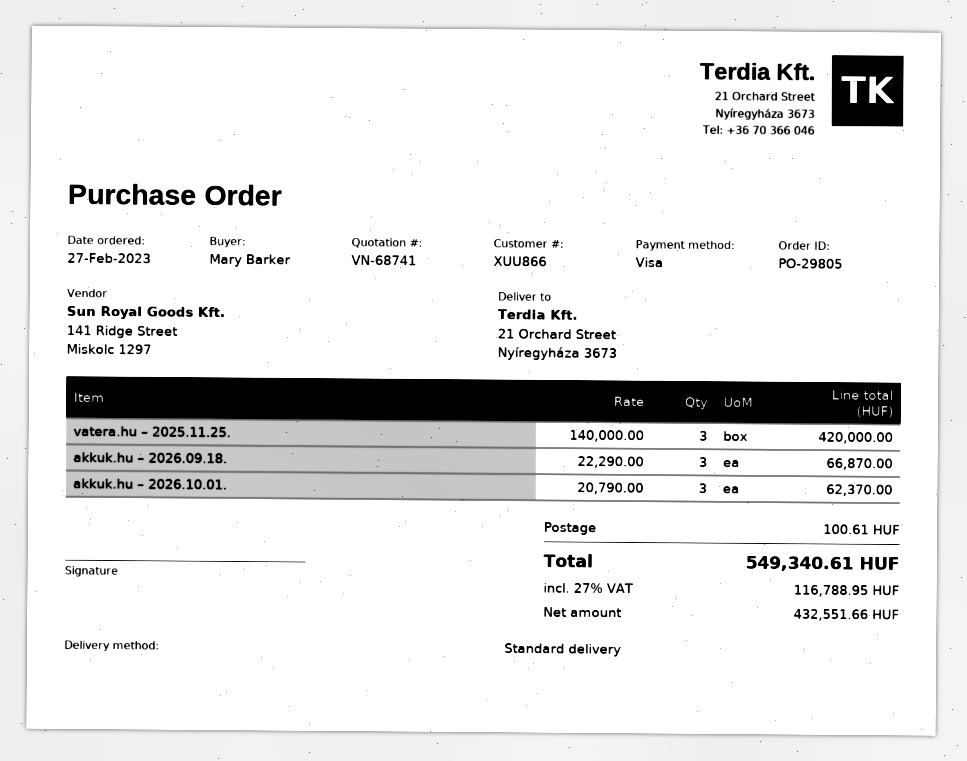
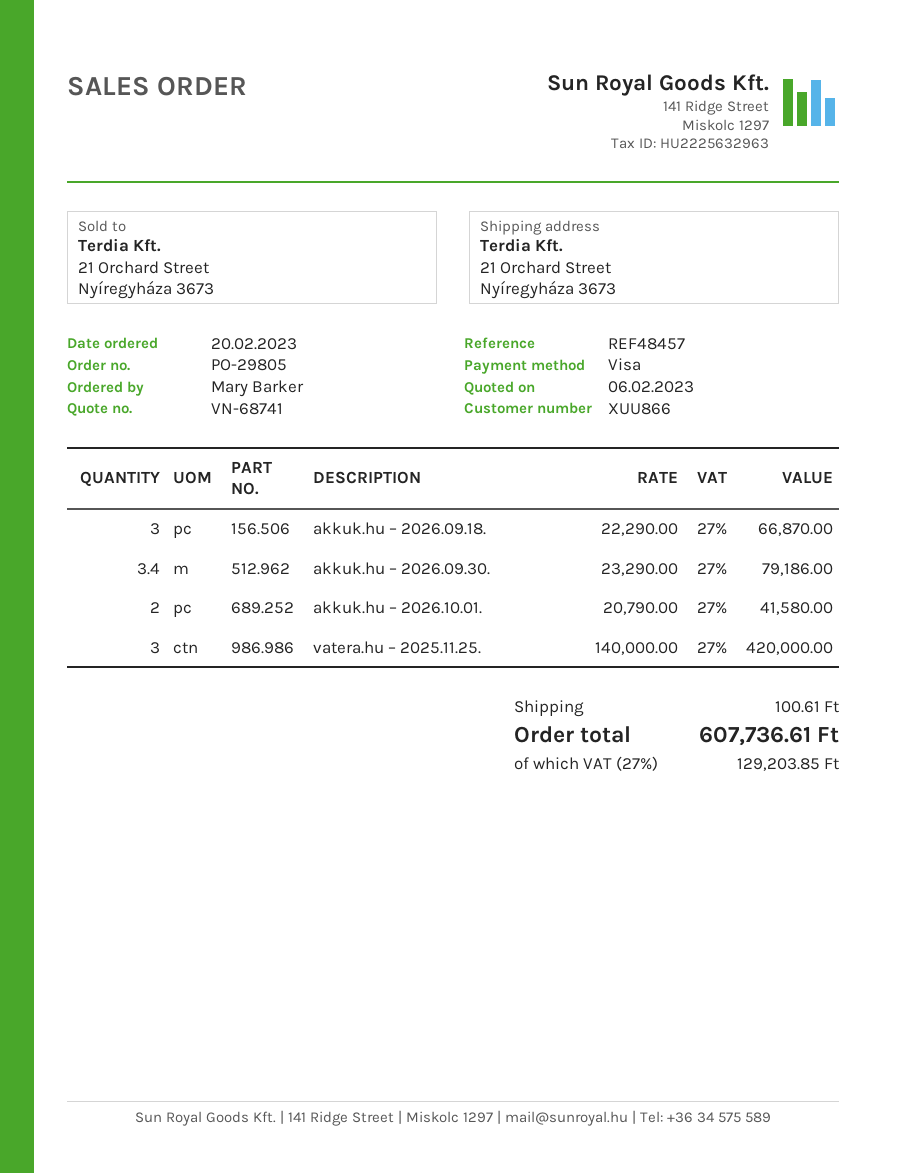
order date: 2023-02-27 -> 2023-02-20
akkuk.hu – 2026.10.01.: 3 x 20790.00 = 62370.00 -> 2 x 20790.00 = 41580.00
akkuk.hu – 2026.09.30.: none -> 3.4 x 23290.00 = 79186.00
tax: 27% = 116788.95 -> 27% = 129203.85
total: 549340.61 -> 607736.61

